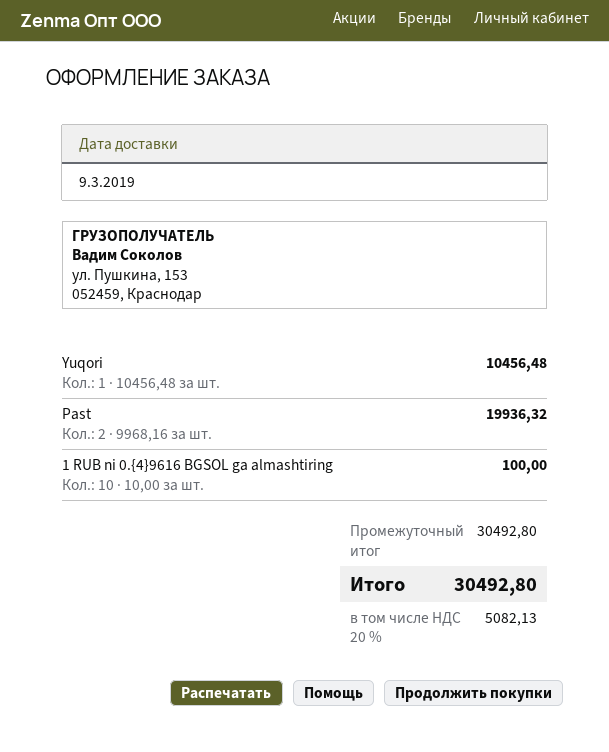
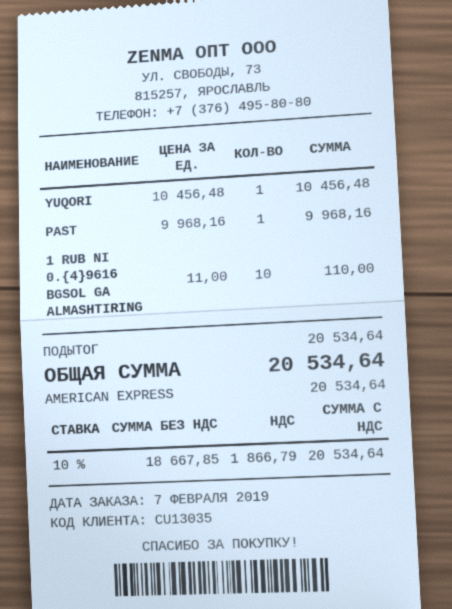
Past: 2 x 9968.16 = 19936.32 -> 1 x 9968.16 = 9968.16
1 RUB ni 0.{4}9616 BGSOL ga almashtiring: 10 x 10.00 = 100.00 -> 10 x 11.00 = 110.00
subtotal: 30492.80 -> 20534.64
tax: 20% = 5082.13 -> 10% = 1866.79
total: 30492.80 -> 20534.64

